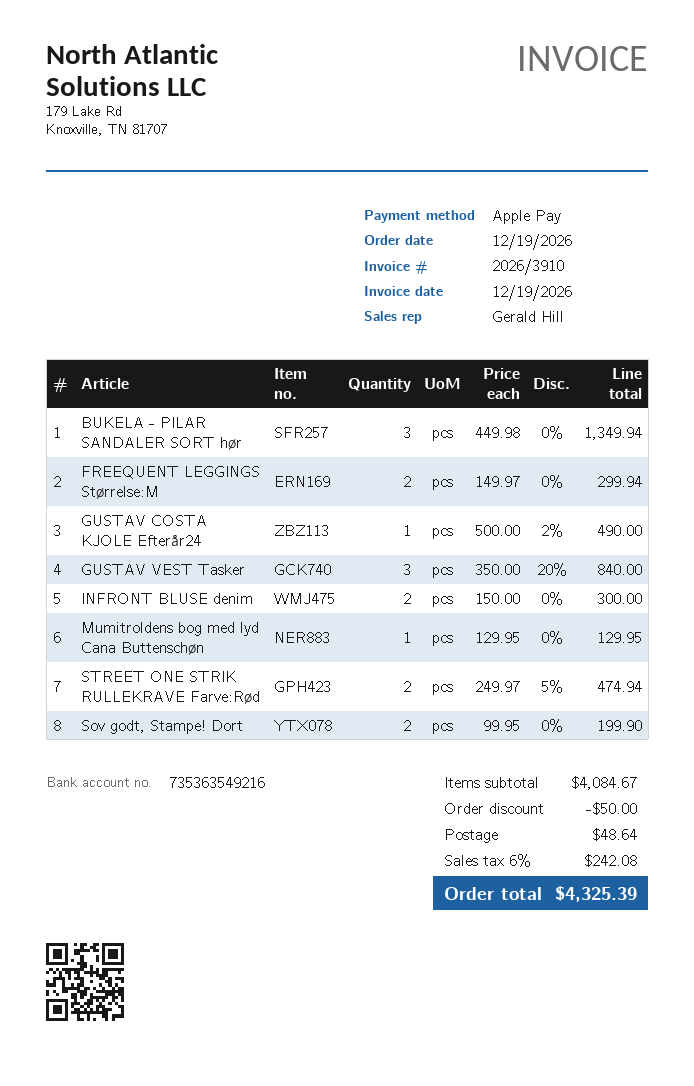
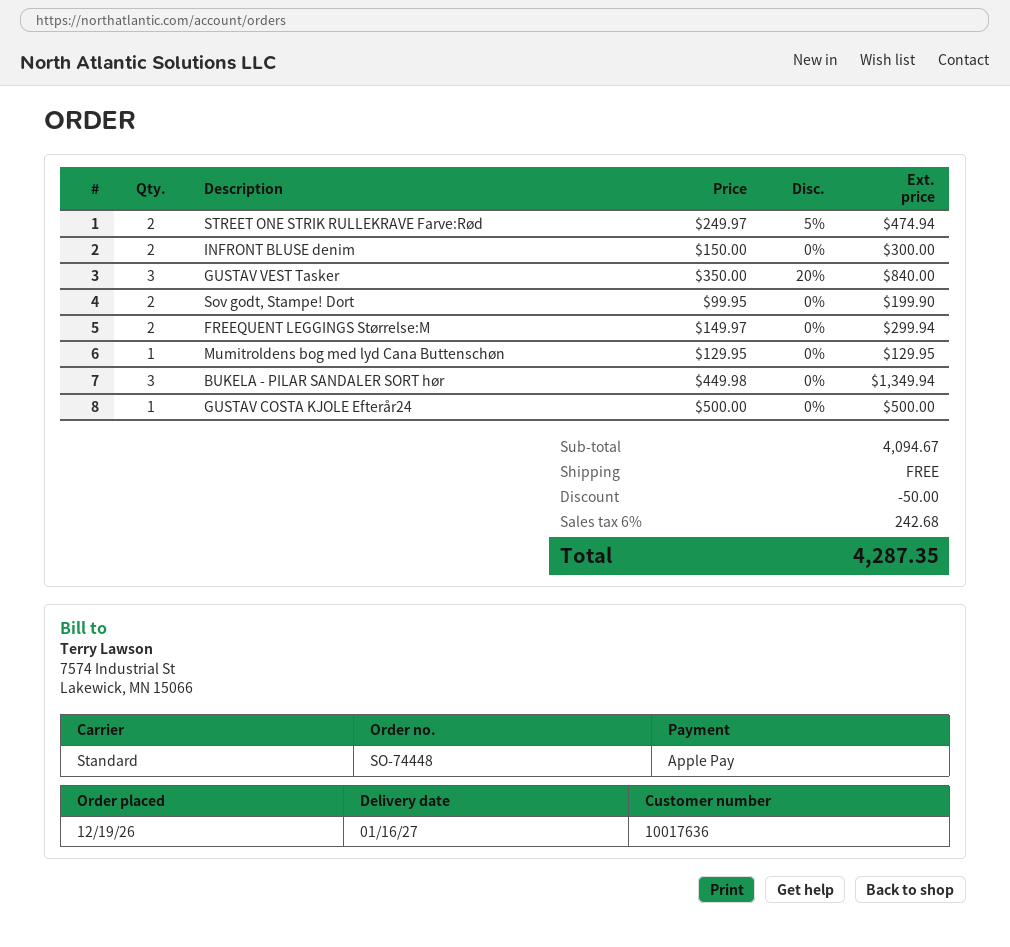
GUSTAV COSTA KJOLE Efterår24: 1 x 500.00 - 2% = 490.00 -> 1 x 500.00 = 500.00
subtotal: 4084.67 -> 4094.67
shipping: 48.64 -> 0.00
tax: 6% = 242.08 -> 6% = 242.68
total: 4325.39 -> 4287.35

